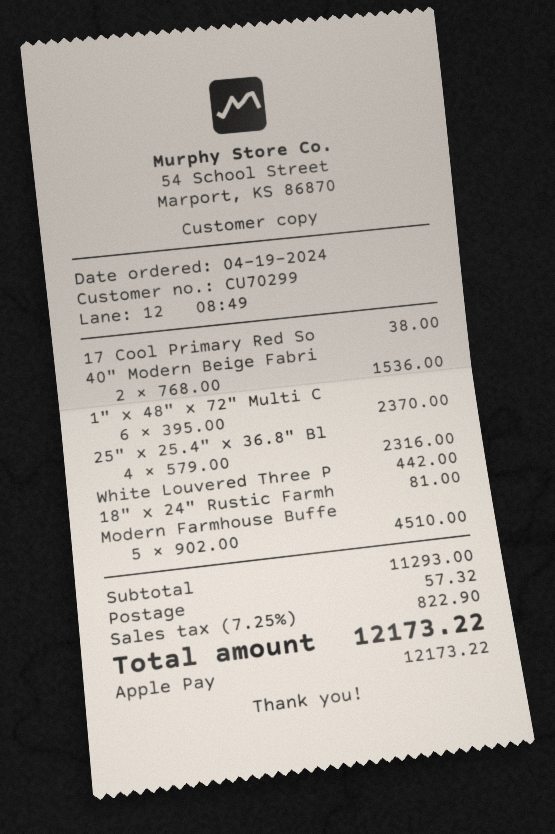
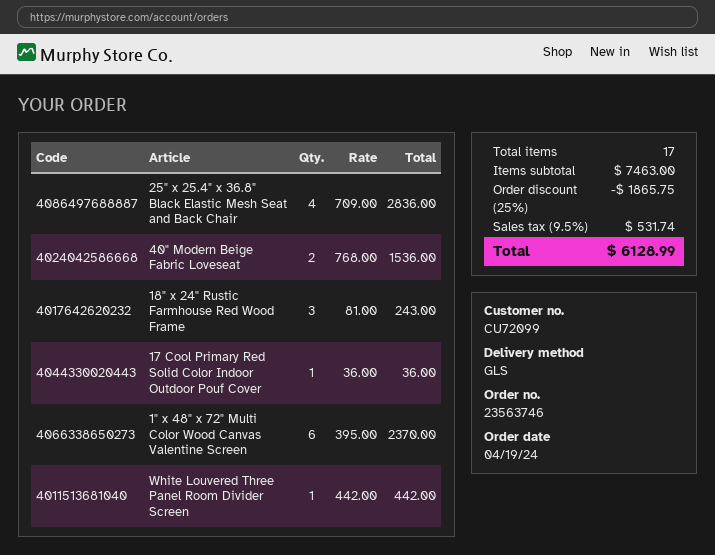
customer number: CU70299 -> CU72099
17 Cool Primary Red So: 1 x 38.00 = 38.00 -> 1 x 36.00 = 36.00
25" x 25.4" x 36.8" Bl: 4 x 579.00 = 2316.00 -> 4 x 709.00 = 2836.00
18" x 24" Rustic Farmh: 1 x 81.00 = 81.00 -> 3 x 81.00 = 243.00
Modern Farmhouse Buffe: 5 x 902.00 = 4510.00 -> none
subtotal: 11293.00 -> 7463.00
discount: none -> 25% = 1865.75
shipping: 57.32 -> none
tax: 7.25% = 822.90 -> 9.5% = 531.74
total: 12173.22 -> 6128.99

